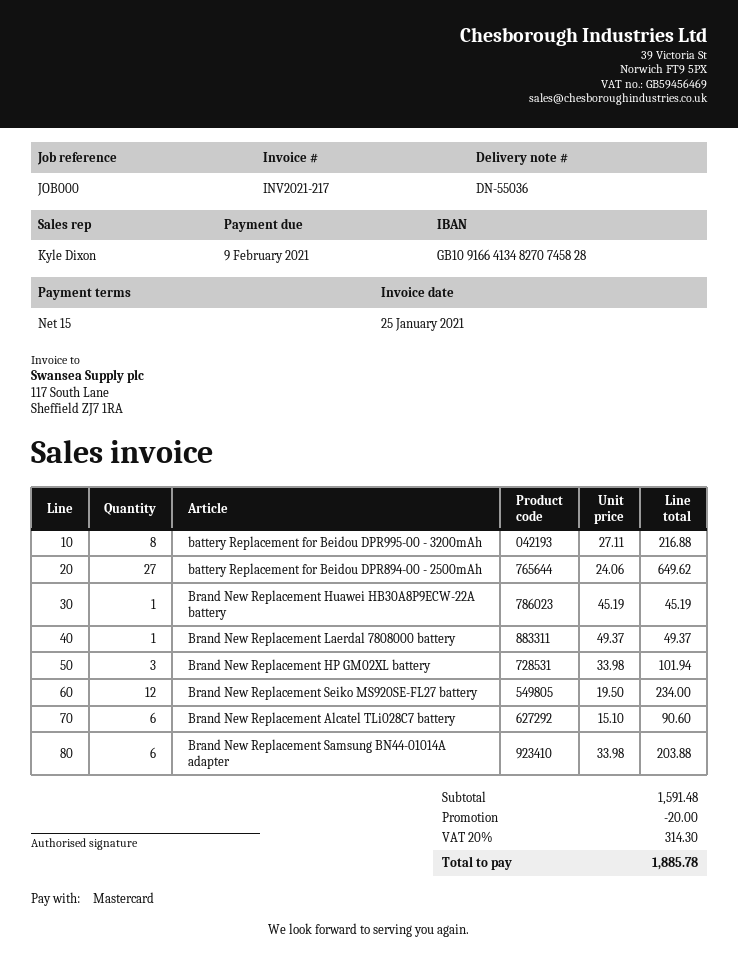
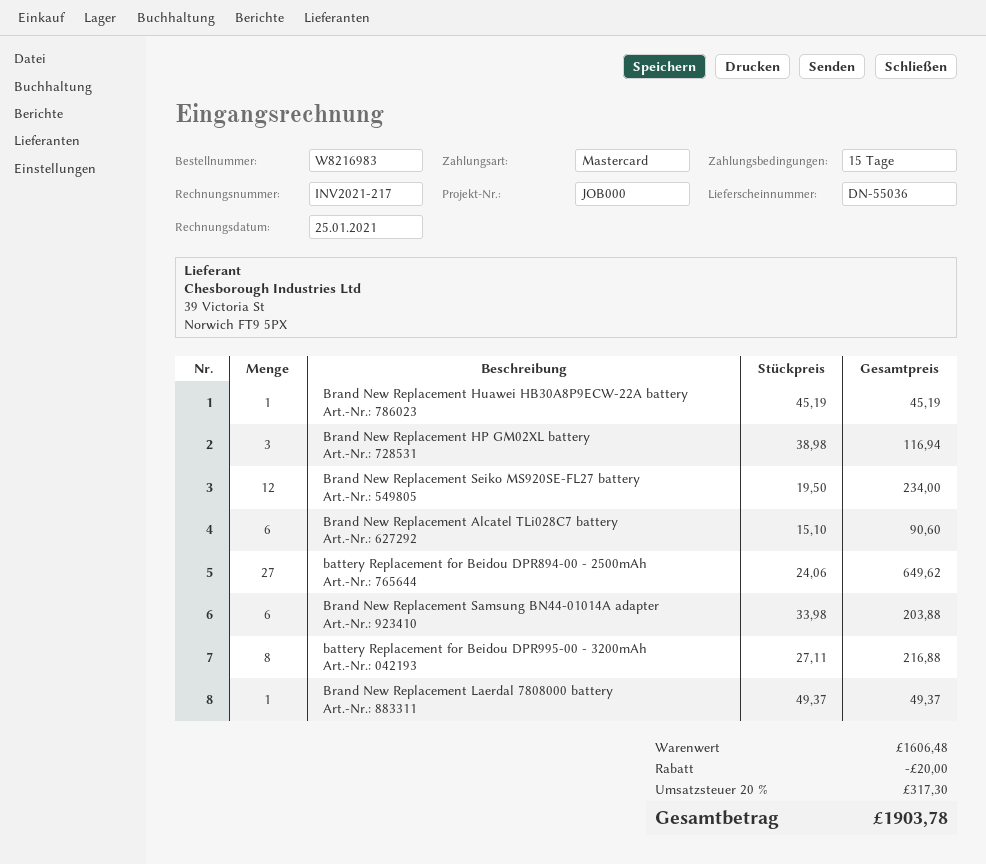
Brand New Replacement HP GM02XL battery: 3 x 33.98 = 101.94 -> 3 x 38.98 = 116.94
subtotal: 1591.48 -> 1606.48
tax: 20% = 314.30 -> 20% = 317.30
total: 1885.78 -> 1903.78

